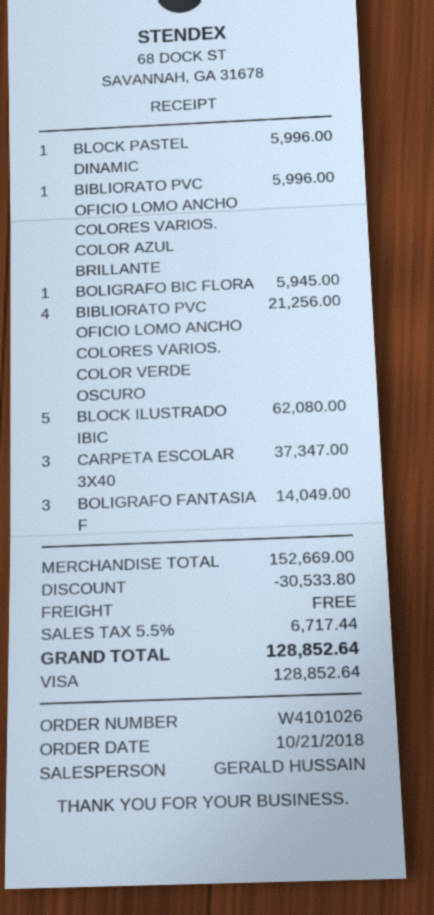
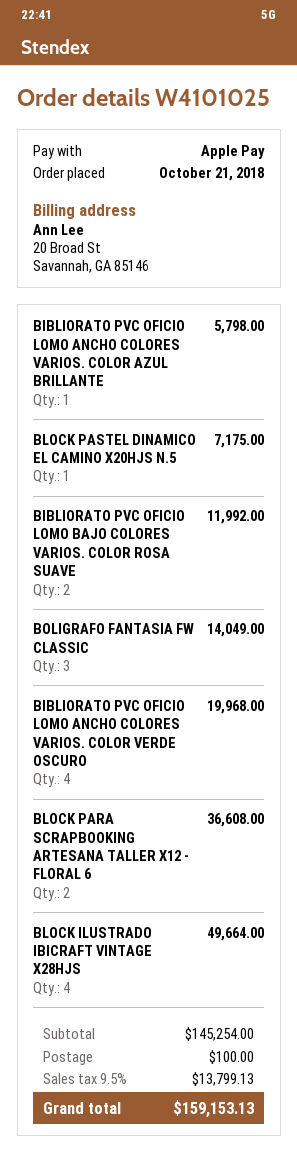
order number: W4101026 -> W4101025
payment method: Visa -> Apple Pay
BLOCK PASTEL DINAMIC: 1 for 5996.00 -> 1 for 7175.00
BIBLIORATO PVC OFICIO LOMO ANCHO COLORES VARIOS. COLOR AZUL BRILLANTE: 1 for 5996.00 -> 1 for 5798.00
BOLIGRAFO BIC FLORA: 1 for 5945.00 -> none
BIBLIORATO PVC OFICIO LOMO ANCHO COLORES VARIOS. COLOR VERDE OSCURO: 4 for 21256.00 -> 4 for 19968.00
BLOCK ILUSTRADO IBIC: 5 for 62080.00 -> 4 for 49664.00
CARPETA ESCOLAR 3X40: 3 for 37347.00 -> none
BIBLIORATO PVC OFICIO LOMO BAJO COLORES VARIOS. COLOR ROSA SUAVE: none -> 2 for 11992.00
BLOCK PARA SCRAPBOOKING ARTESANA TALLER X12 - FLORAL 6: none -> 2 for 36608.00
subtotal: 152669.00 -> 145254.00
discount: 30533.80 -> none
shipping: 0.00 -> 100.00
tax: 5.5% = 6717.44 -> 9.5% = 13799.13
total: 128852.64 -> 159153.13

